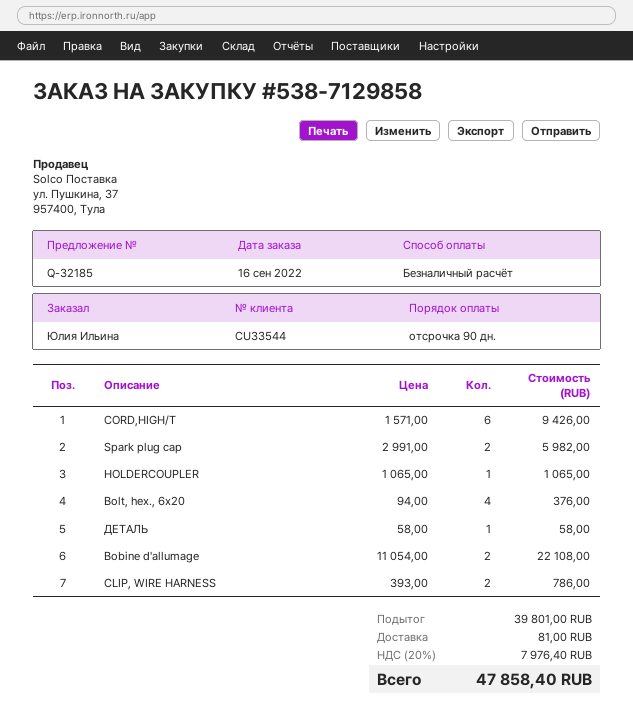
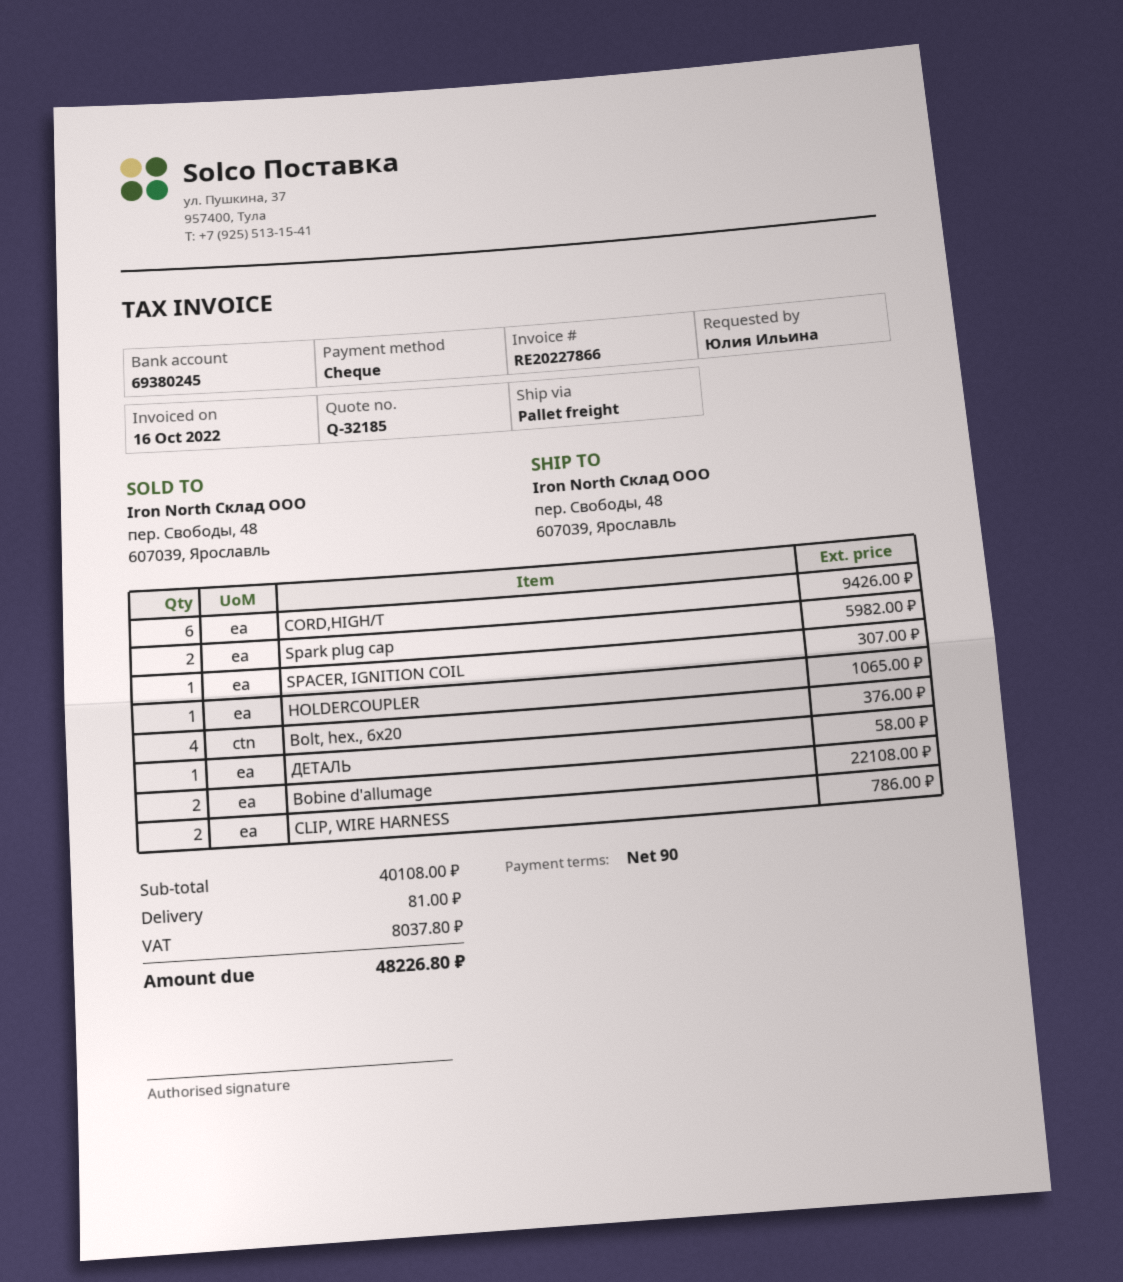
payment method: bank transfer -> cheque
SPACER, IGNITION COIL: none -> 1 for 307.00
subtotal: 39801.00 -> 40108.00
tax: 7976.40 -> 8037.80
total: 47858.40 -> 48226.80

